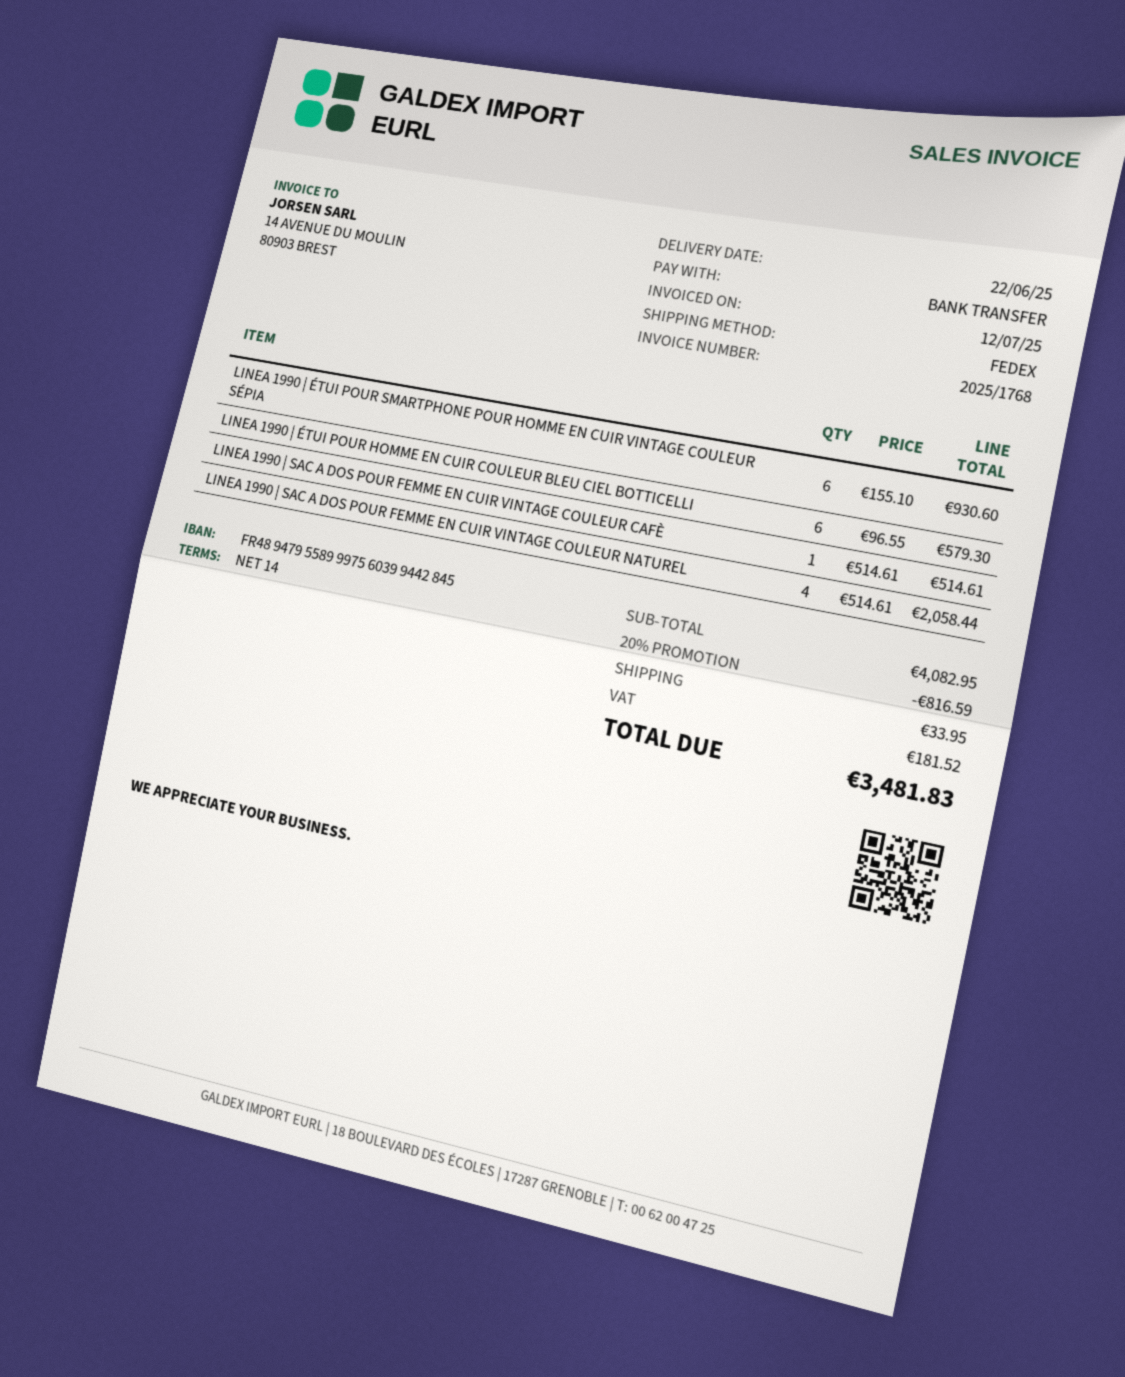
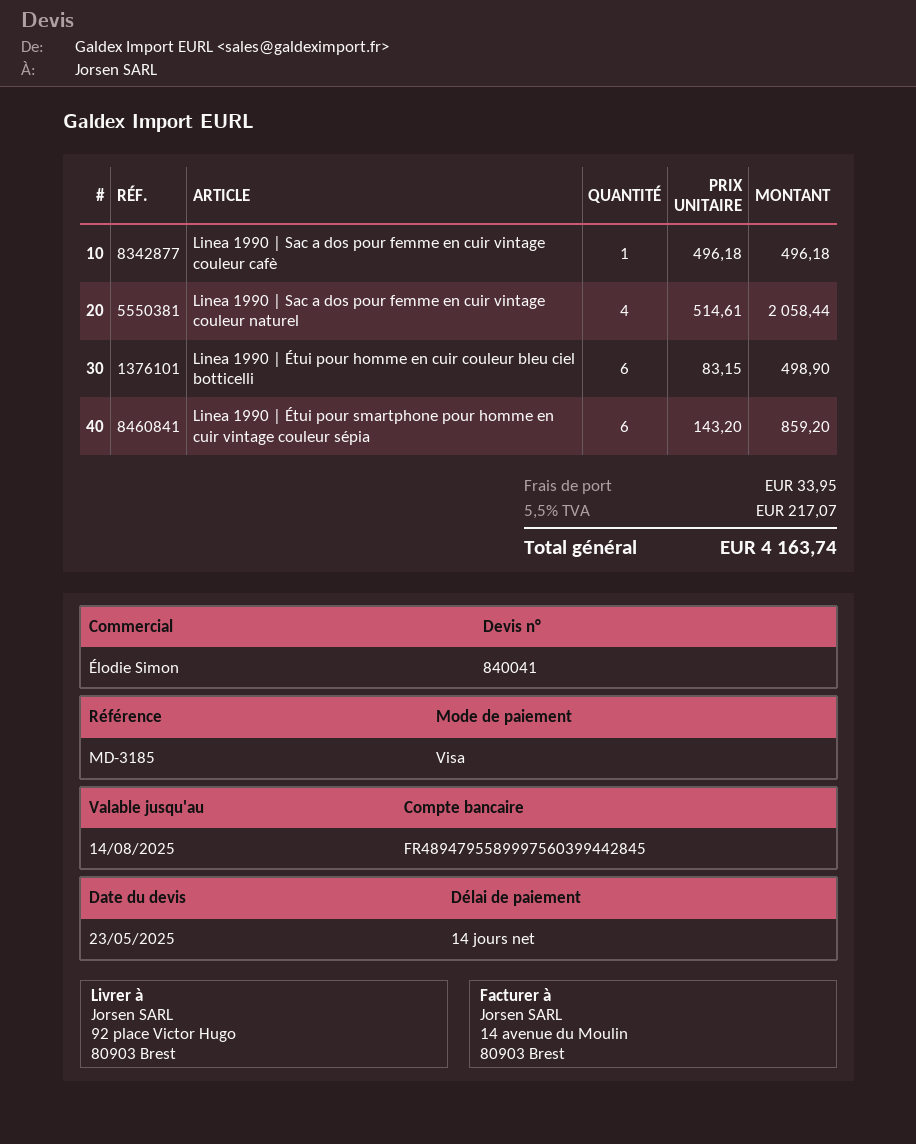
payment method: bank transfer -> Visa
LINEA 1990 | ÉTUI POUR SMARTPHONE POUR HOMME EN CUIR VINTAGE COULEUR SÉPIA: 6 x 155.10 = 930.60 -> 6 x 143.20 = 859.20
LINEA 1990 | ÉTUI POUR HOMME EN CUIR COULEUR BLEU CIEL BOTTICELLI: 6 x 96.55 = 579.30 -> 6 x 83.15 = 498.90
LINEA 1990 | SAC A DOS POUR FEMME EN CUIR VINTAGE COULEUR CAFÈ: 1 x 514.61 = 514.61 -> 1 x 496.18 = 496.18
discount: 20% = 816.59 -> none
tax: 181.52 -> 217.07
total: 3481.83 -> 4163.74

